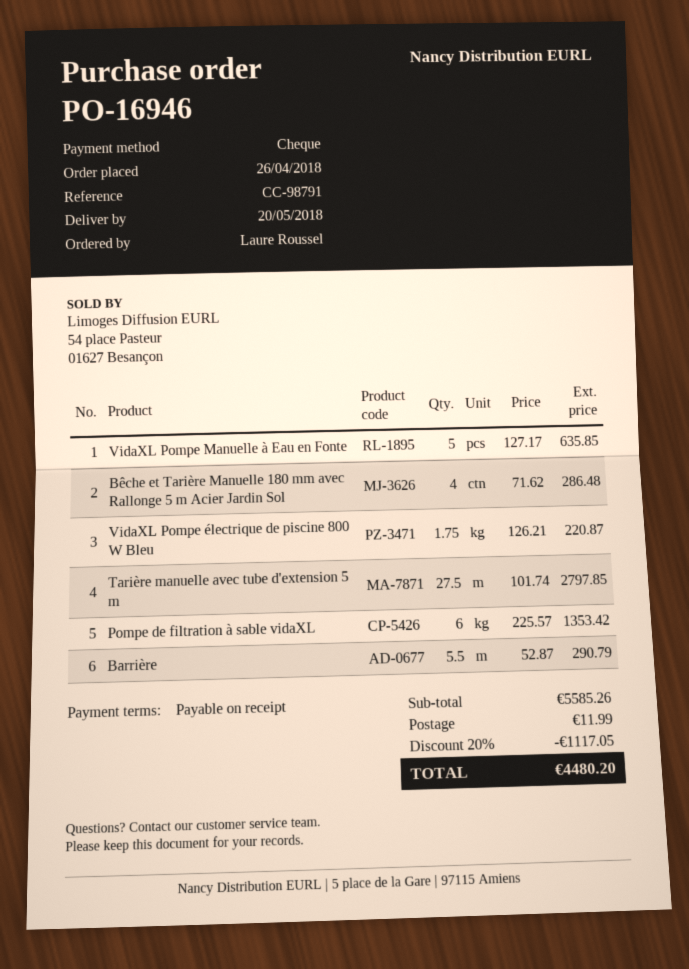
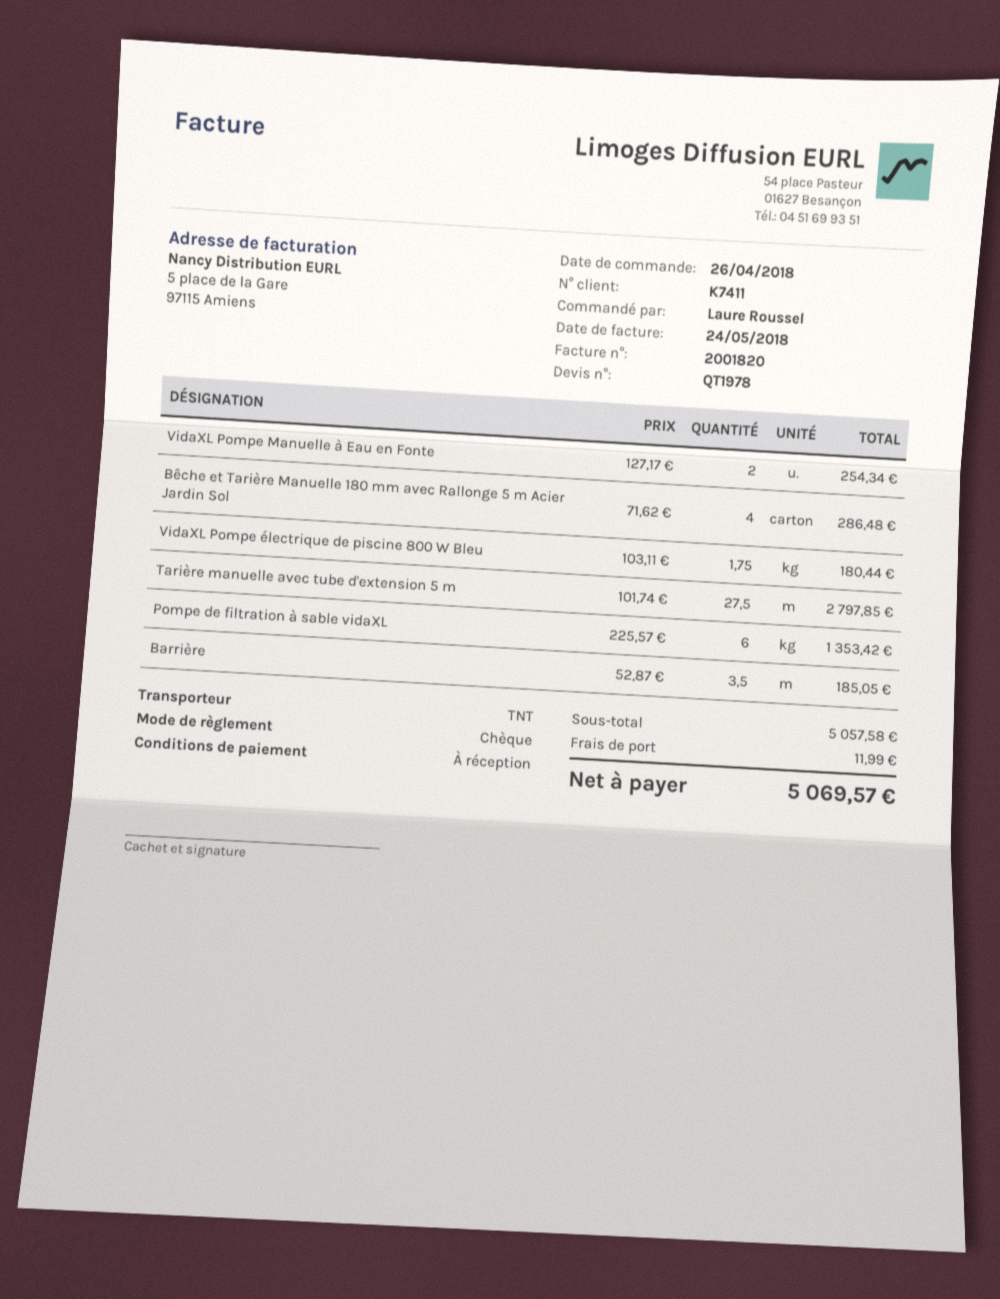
VidaXL Pompe Manuelle à Eau en Fonte: 5 x 127.17 = 635.85 -> 2 x 127.17 = 254.34
VidaXL Pompe électrique de piscine 800 W Bleu: 1.75 x 126.21 = 220.87 -> 1.75 x 103.11 = 180.44
Barrière: 5.5 x 52.87 = 290.79 -> 3.5 x 52.87 = 185.05
subtotal: 5585.26 -> 5057.58
discount: 20% = 1117.05 -> none
total: 4480.20 -> 5069.57

